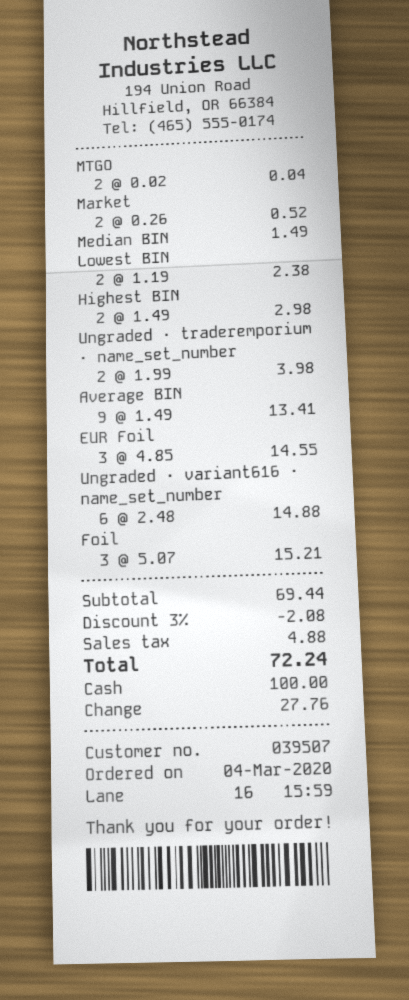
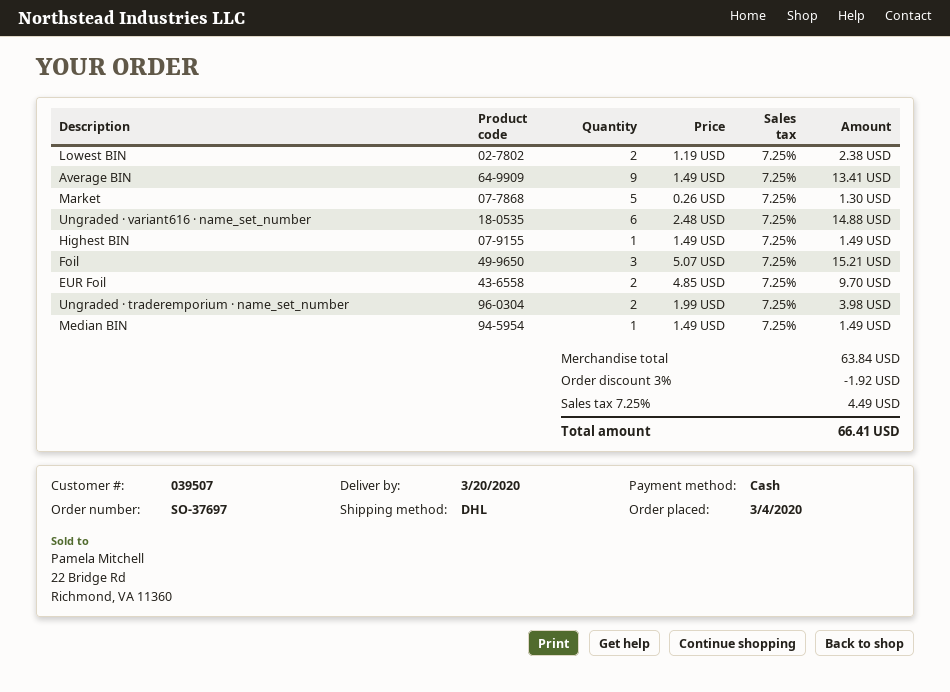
MTGO: 2 x 0.02 = 0.04 -> none
Market: 2 x 0.26 = 0.52 -> 5 x 0.26 = 1.30
Highest BIN: 2 x 1.49 = 2.98 -> 1 x 1.49 = 1.49
EUR Foil: 3 x 4.85 = 14.55 -> 2 x 4.85 = 9.70
subtotal: 69.44 -> 63.84
discount: 3% = 2.08 -> 3% = 1.92
tax: 4.88 -> 4.49
total: 72.24 -> 66.41

